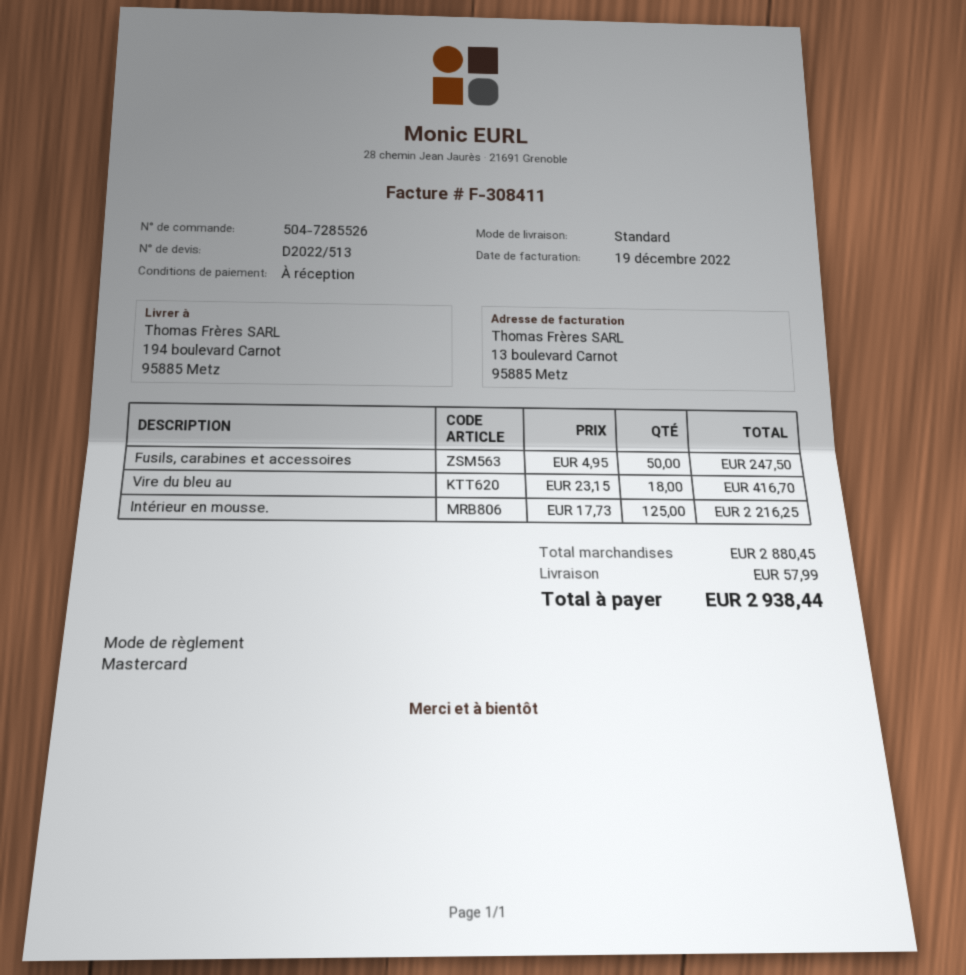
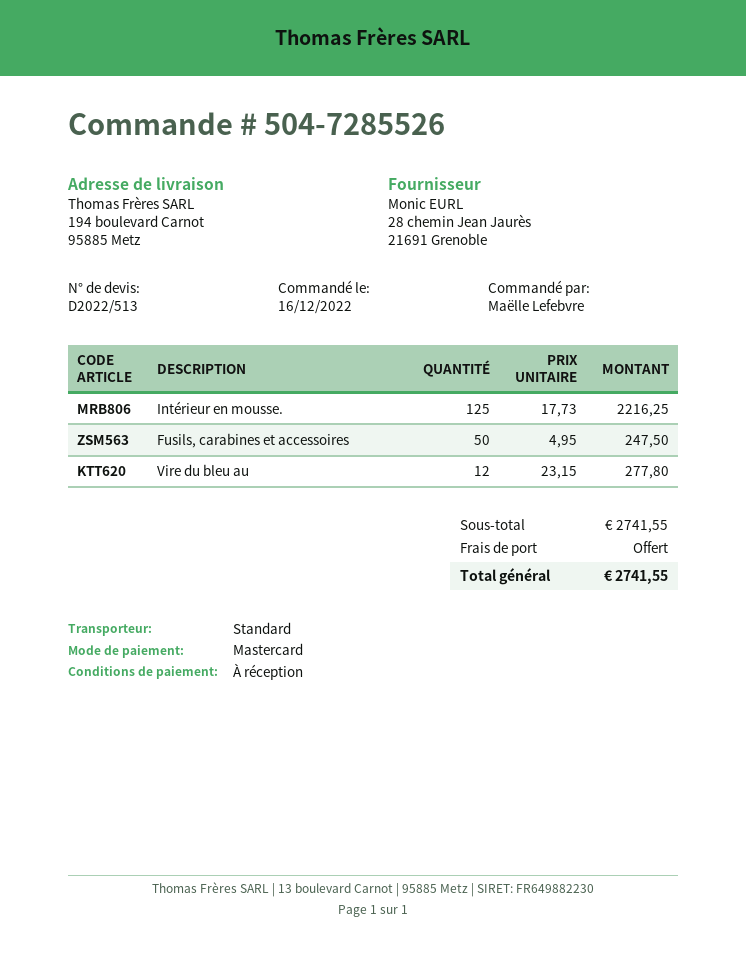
Vire du bleu au: 18 x 23.15 = 416.70 -> 12 x 23.15 = 277.80
subtotal: 2880.45 -> 2741.55
shipping: 57.99 -> 0.00
total: 2938.44 -> 2741.55

